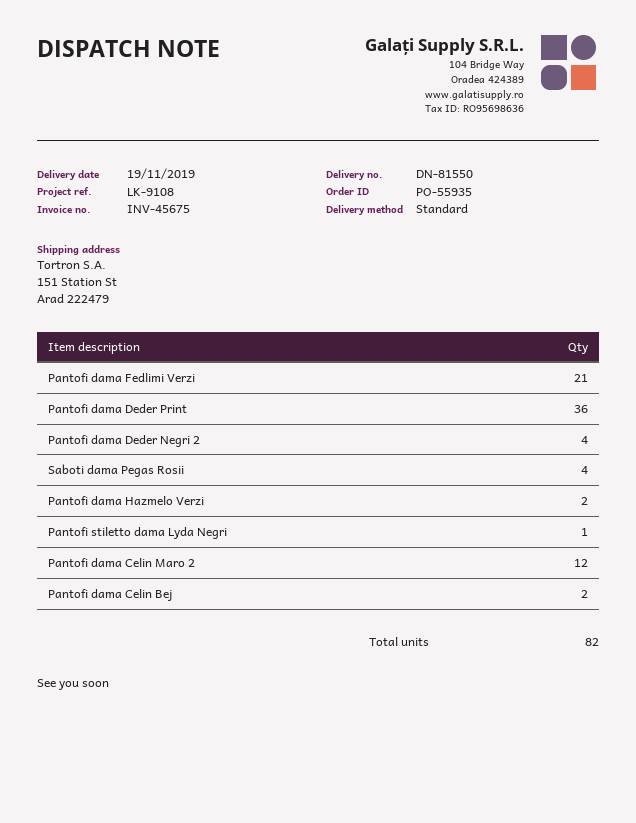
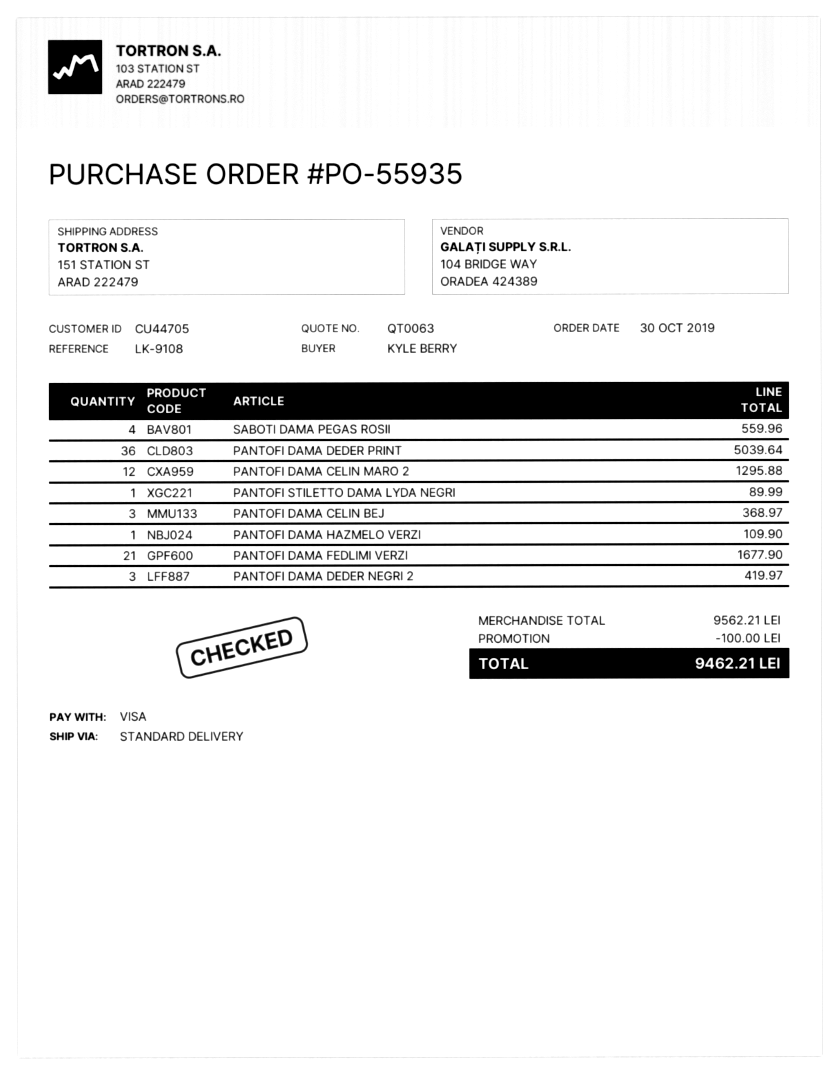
Pantofi dama Deder Negri 2: 4 -> 3
Pantofi dama Hazmelo Verzi: 2 -> 1
Pantofi dama Celin Bej: 2 -> 3

